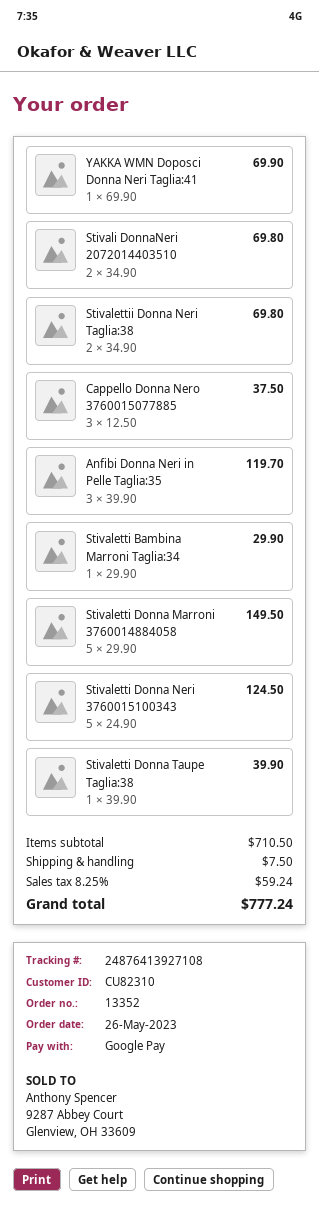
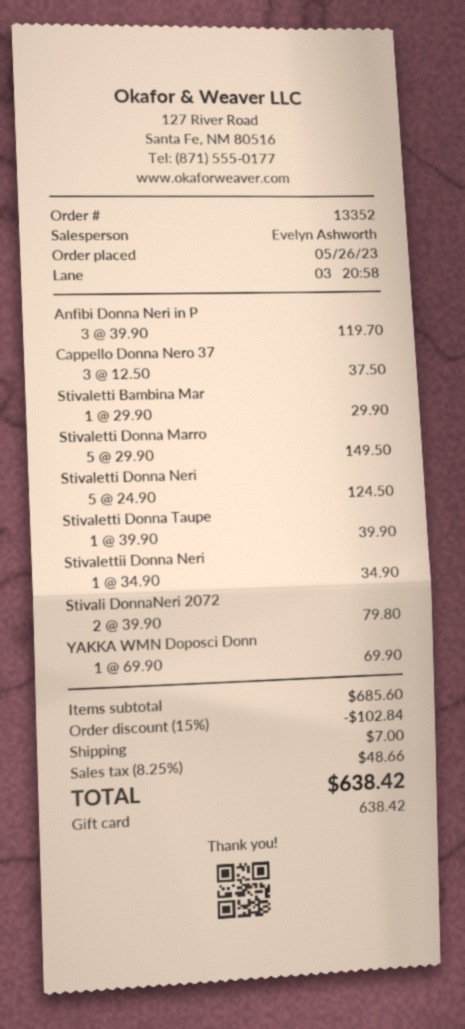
payment method: Google Pay -> gift card
Stivali DonnaNeri 2072014403510: 2 x 34.90 = 69.80 -> 2 x 39.90 = 79.80
Stivalettii Donna Neri Taglia:38: 2 x 34.90 = 69.80 -> 1 x 34.90 = 34.90
subtotal: 710.50 -> 685.60
discount: none -> 15% = 102.84
shipping: 7.50 -> 7.00
tax: 8.25% = 59.24 -> 8.25% = 48.66
total: 777.24 -> 638.42

